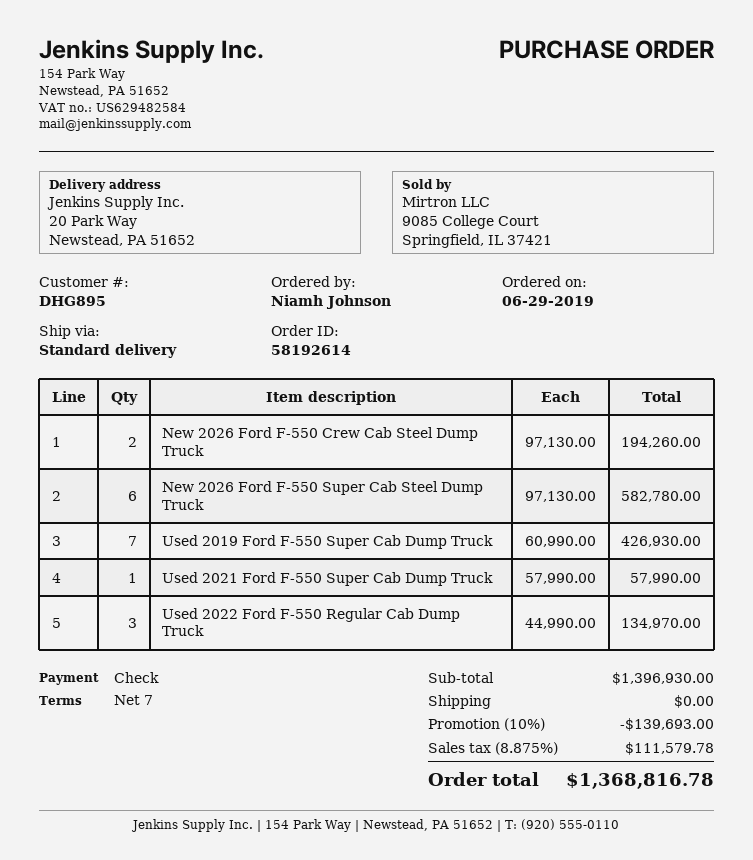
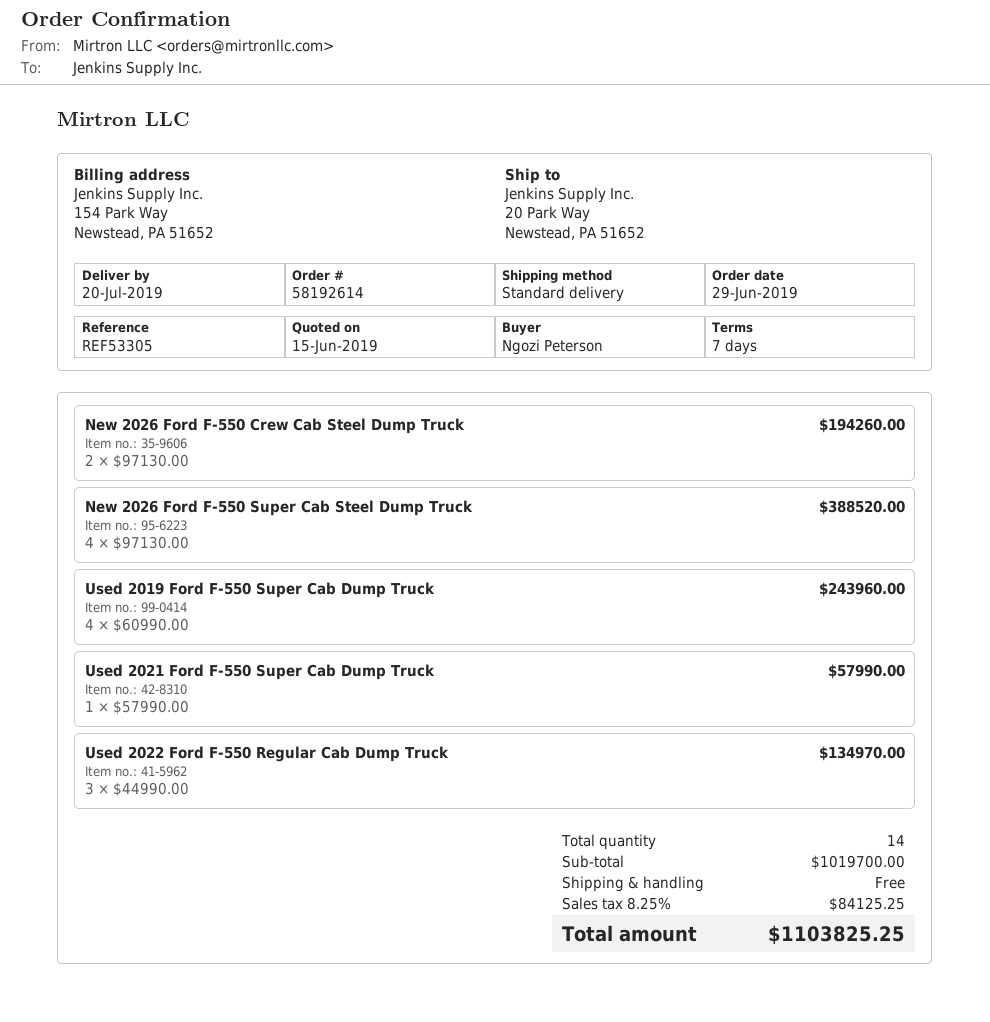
ordered by: Niamh Johnson -> Ngozi Peterson
New 2026 Ford F-550 Super Cab Steel Dump Truck: 6 x 97130.00 = 582780.00 -> 4 x 97130.00 = 388520.00
Used 2019 Ford F-550 Super Cab Dump Truck: 7 x 60990.00 = 426930.00 -> 4 x 60990.00 = 243960.00
subtotal: 1396930.00 -> 1019700.00
discount: 10% = 139693.00 -> none
tax: 8.875% = 111579.78 -> 8.25% = 84125.25
total: 1368816.78 -> 1103825.25

